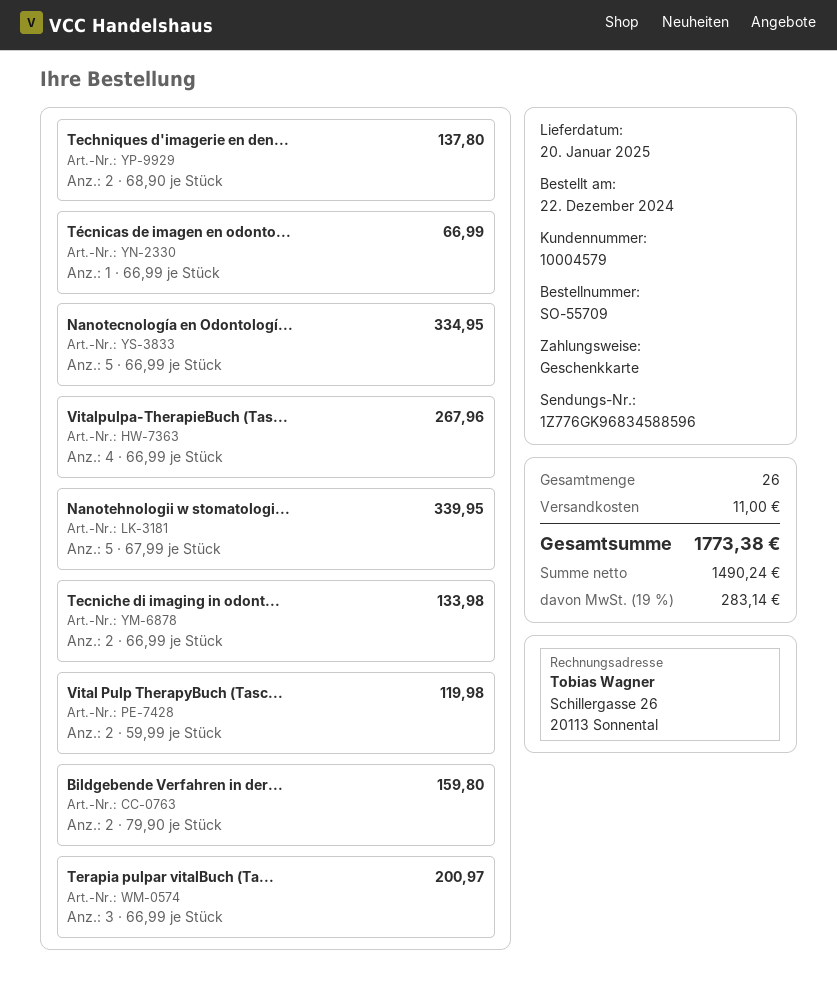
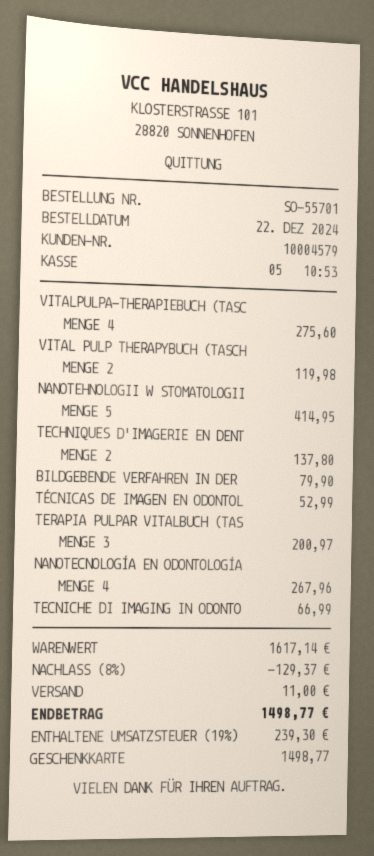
order number: SO-55709 -> SO-55701
Técnicas de imagen en odonto...: 1 for 66.99 -> 1 for 52.99
Nanotecnología en Odontologí...: 5 for 334.95 -> 4 for 267.96
Vitalpulpa-TherapieBuch (Tas...: 4 for 267.96 -> 4 for 275.60
Nanotehnologii w stomatologi...: 5 for 339.95 -> 5 for 414.95
Tecniche di imaging in odont...: 2 for 133.98 -> 1 for 66.99
Bildgebende Verfahren in der...: 2 for 159.80 -> 1 for 79.90
discount: none -> 8% = 129.37
tax: 19% = 283.14 -> 19% = 239.30
total: 1773.38 -> 1498.77

